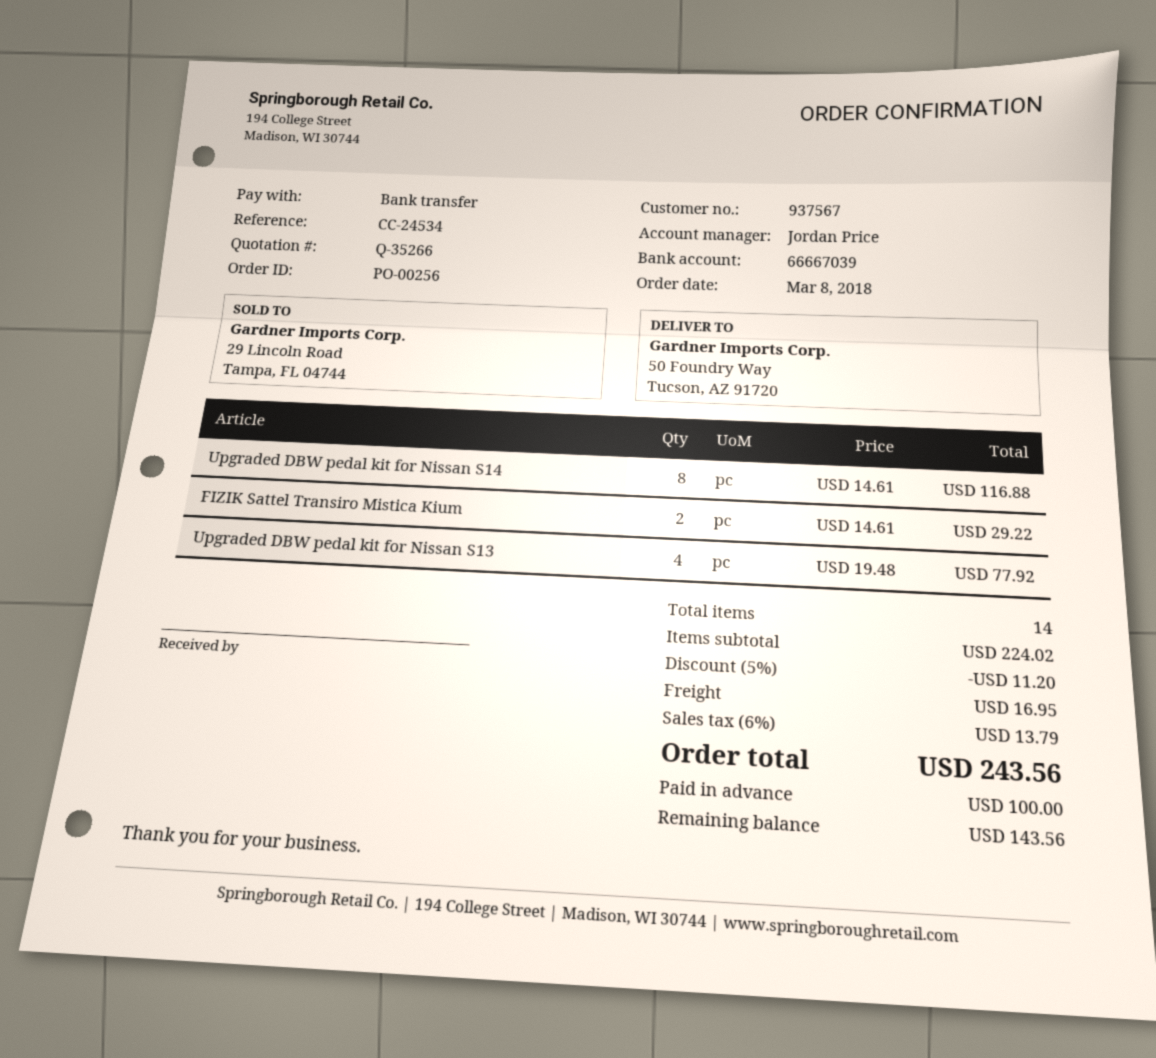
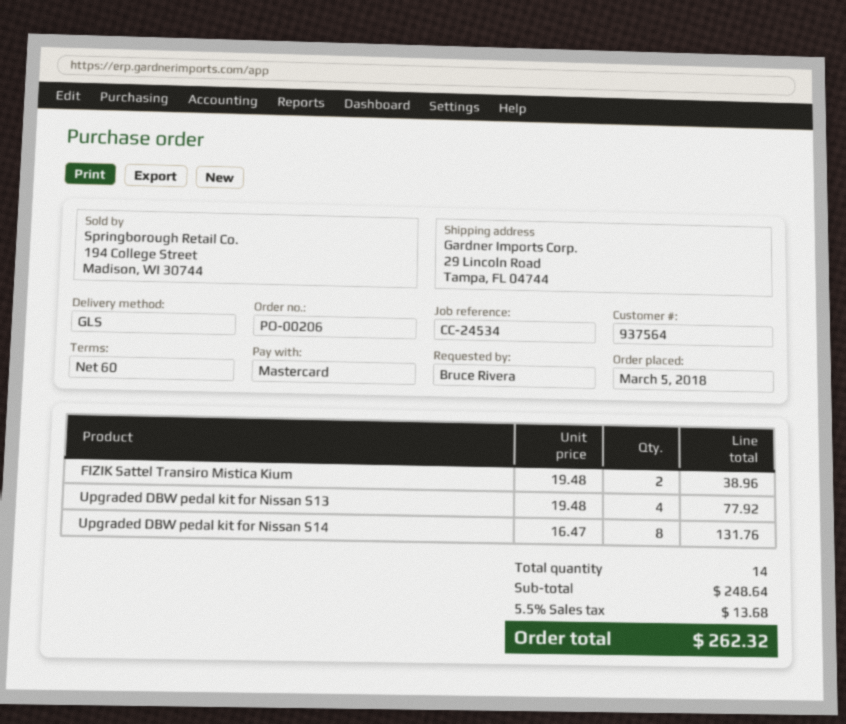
order number: PO-00256 -> PO-00206
order date: 2018-03-08 -> 2018-03-05
customer number: 937567 -> 937564
payment method: bank transfer -> Mastercard
ship to: 50 Foundry Way, Tucson, AZ 91720 -> 29 Lincoln Road, Tampa, FL 04744
Upgraded DBW pedal kit for Nissan S14: 8 x 14.61 = 116.88 -> 8 x 16.47 = 131.76
FIZIK Sattel Transiro Mistica Kium: 2 x 14.61 = 29.22 -> 2 x 19.48 = 38.96
subtotal: 224.02 -> 248.64
discount: 5% = 11.20 -> none
shipping: 16.95 -> none
tax: 6% = 13.79 -> 5.5% = 13.68
total: 243.56 -> 262.32

